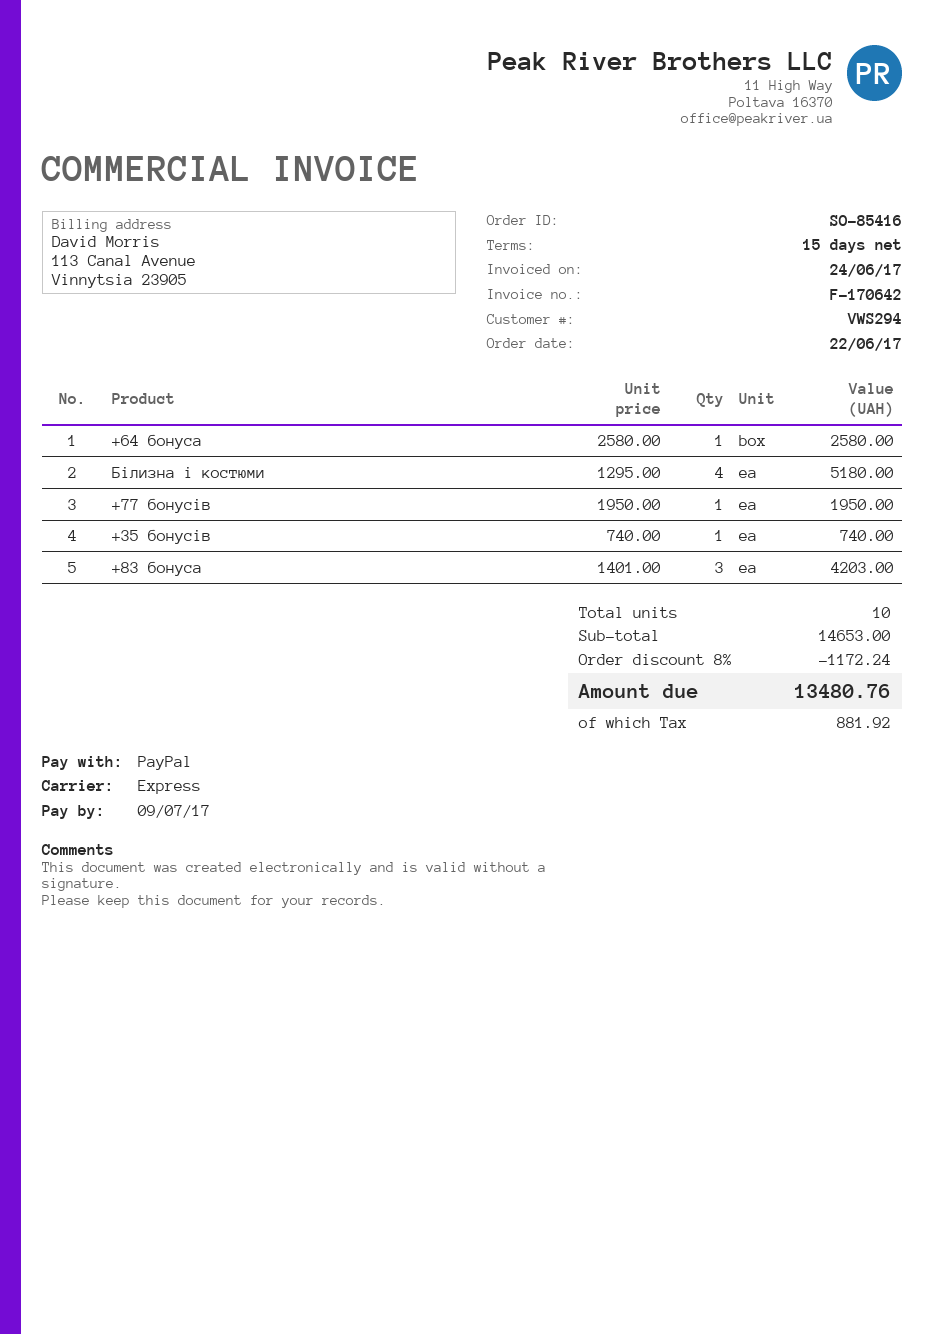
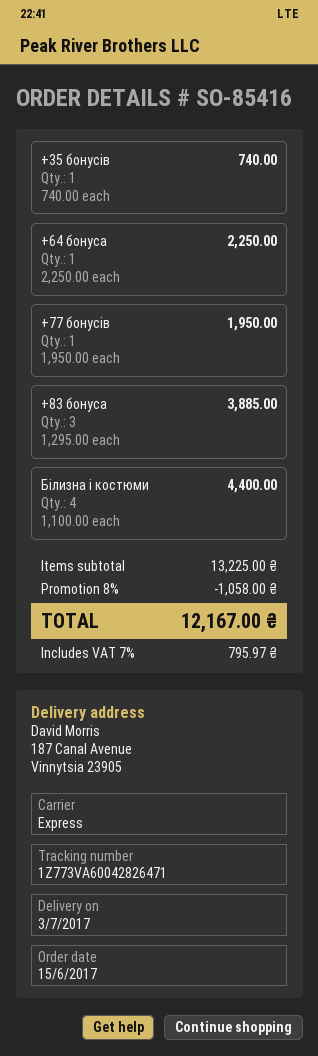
order date: 2017-06-22 -> 2017-06-15
+64 бонуса: 1 x 2580.00 = 2580.00 -> 1 x 2250.00 = 2250.00
Білизна і костюми: 4 x 1295.00 = 5180.00 -> 4 x 1100.00 = 4400.00
+83 бонуса: 3 x 1401.00 = 4203.00 -> 3 x 1295.00 = 3885.00
subtotal: 14653.00 -> 13225.00
discount: 8% = 1172.24 -> 8% = 1058.00
tax: 881.92 -> 795.97
total: 13480.76 -> 12167.00

